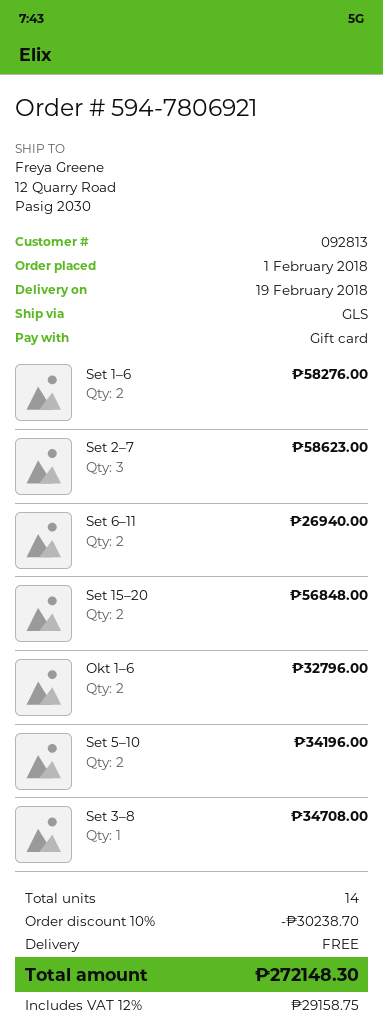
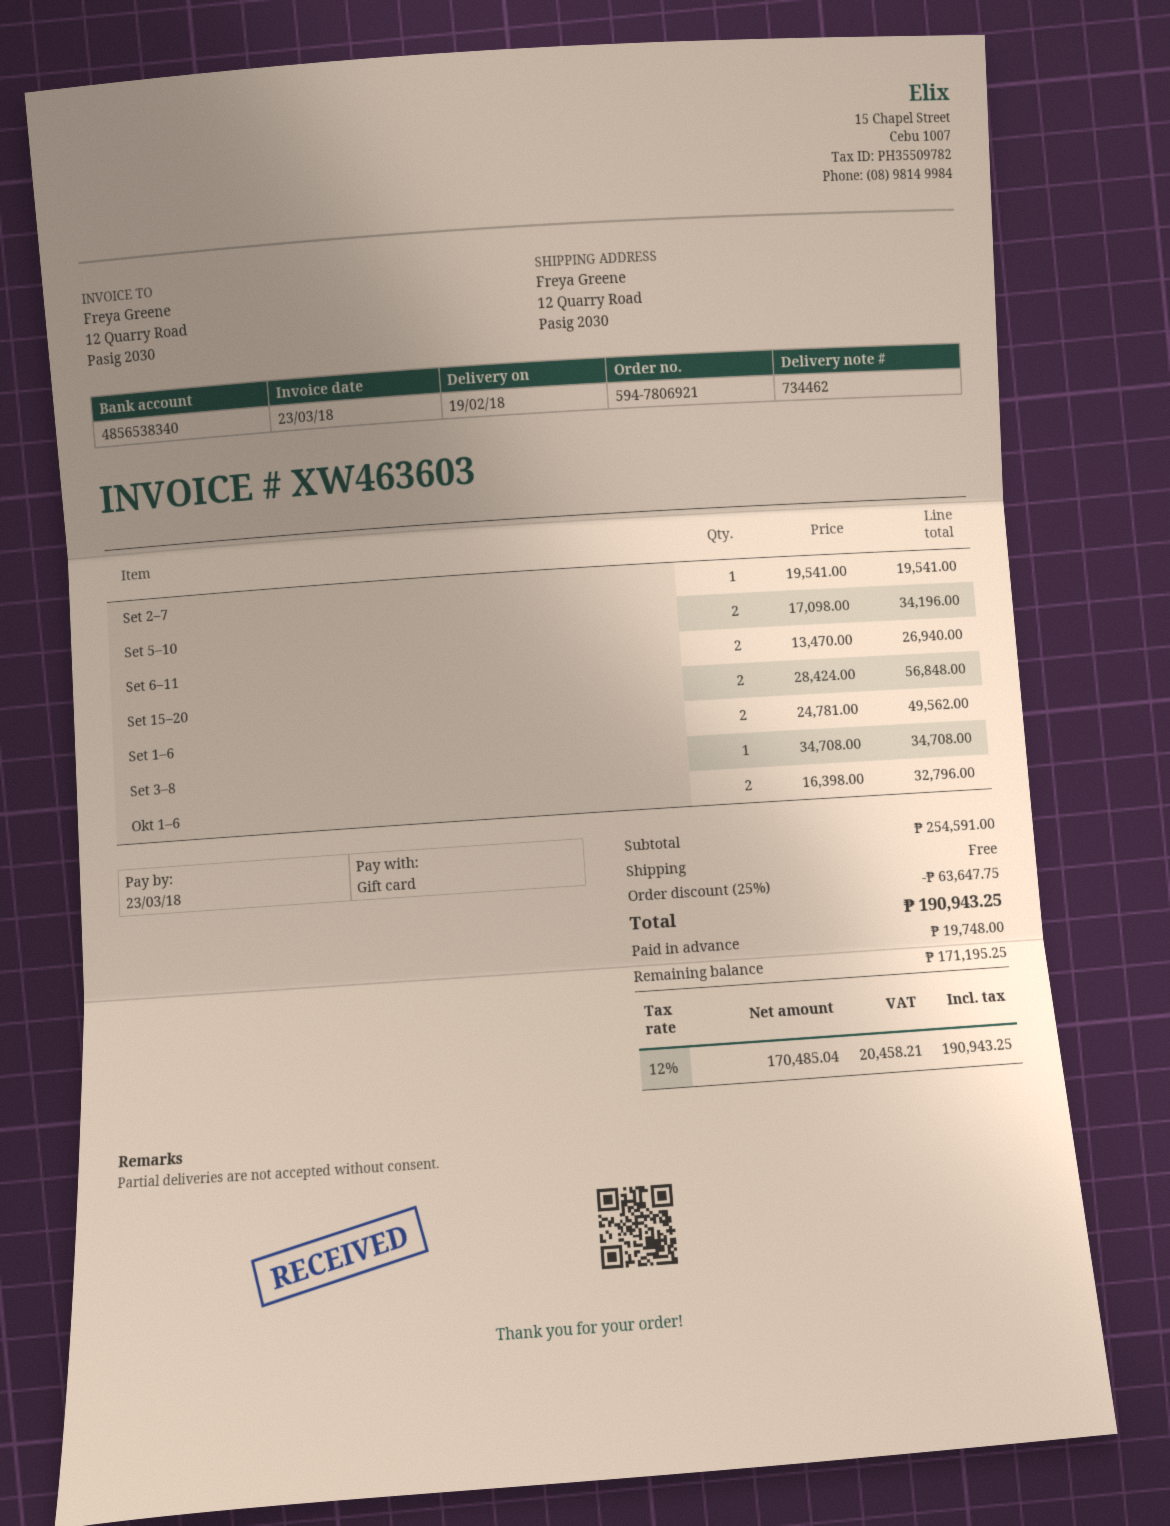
Set 1–6: 2 for 58276.00 -> 2 for 49562.00
Set 2–7: 3 for 58623.00 -> 1 for 19541.00
discount: 10% = 30238.70 -> 25% = 63647.75
tax: 12% = 29158.75 -> 12% = 20458.21
total: 272148.30 -> 190943.25

